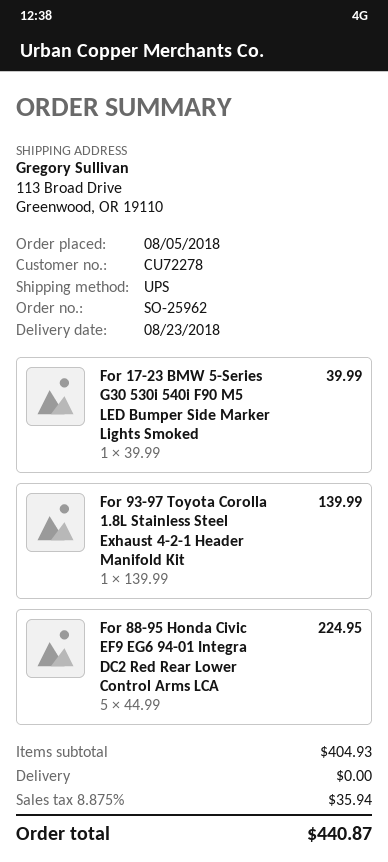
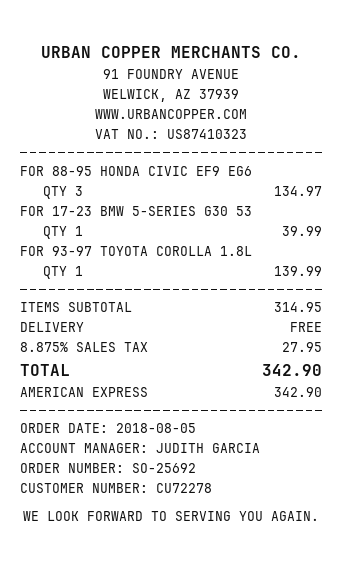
order number: SO-25962 -> SO-25692
For 88-95 Honda Civic EF9 EG6 94-01 Integra DC2 Red Rear Lower Control Arms LCA: 5 for 224.95 -> 3 for 134.97
subtotal: 404.93 -> 314.95
tax: 8.875% = 35.94 -> 8.875% = 27.95
total: 440.87 -> 342.90

